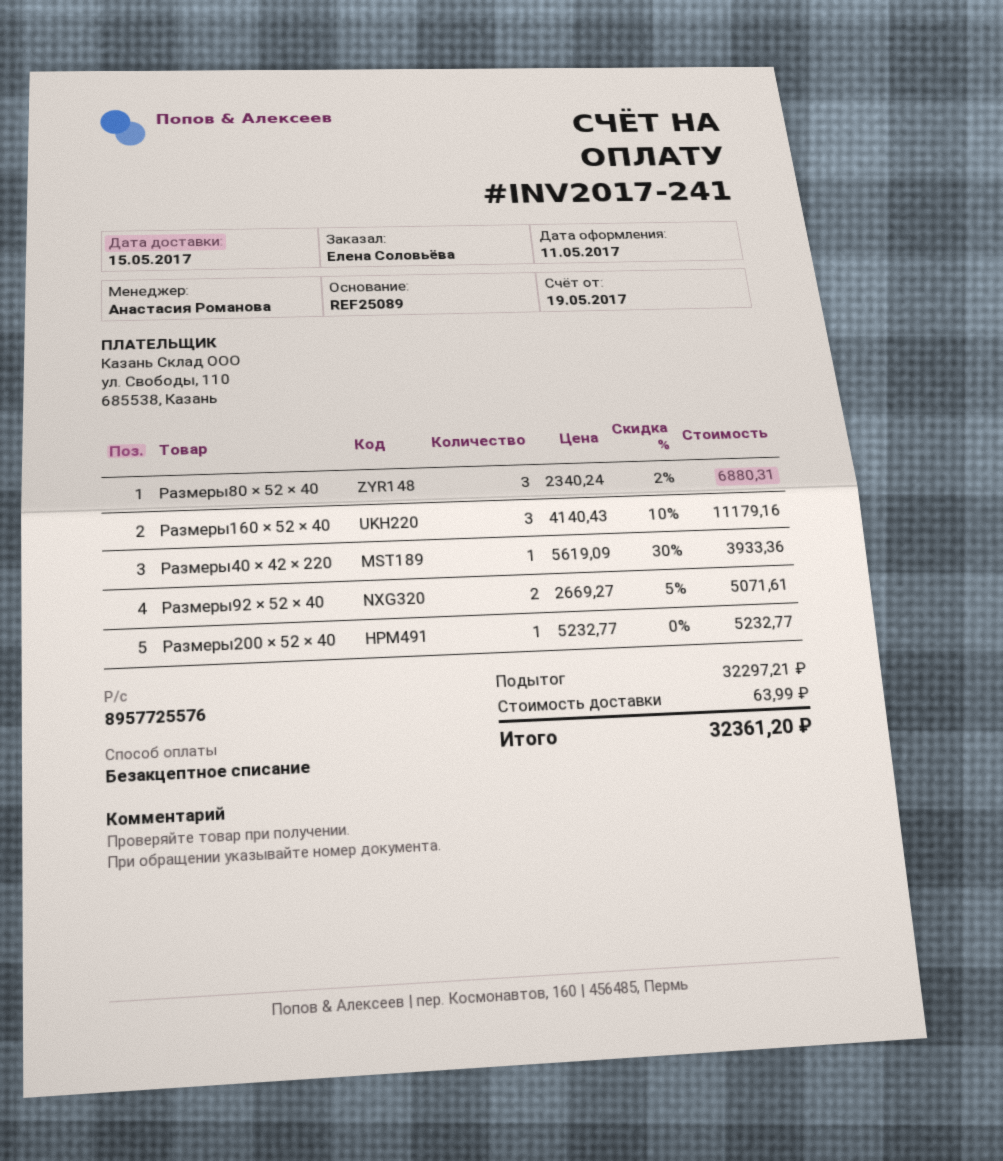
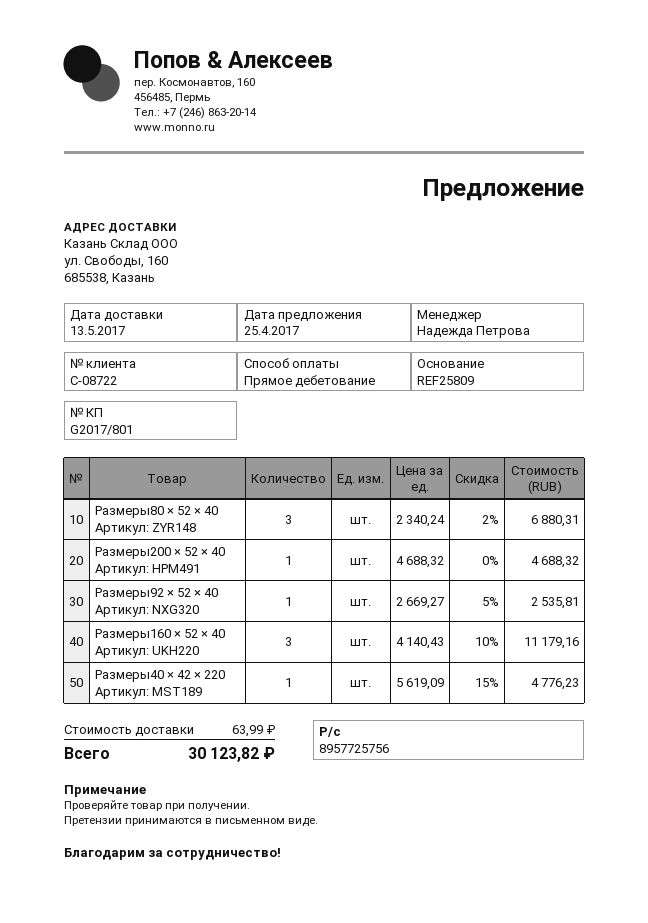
delivery date: 2017-05-15 -> 2017-05-13
reference: REF25089 -> REF25809
sales rep: Анастасия Романова -> Надежда Петрова
bank account: 8957725576 -> 8957725756
Размеры40 × 42 × 220: 1 x 5619.09 - 30% = 3933.36 -> 1 x 5619.09 - 15% = 4776.23
Размеры92 × 52 × 40: 2 x 2669.27 - 5% = 5071.61 -> 1 x 2669.27 - 5% = 2535.81
Размеры200 × 52 × 40: 1 x 5232.77 = 5232.77 -> 1 x 4688.32 = 4688.32
total: 32361.20 -> 30123.82

